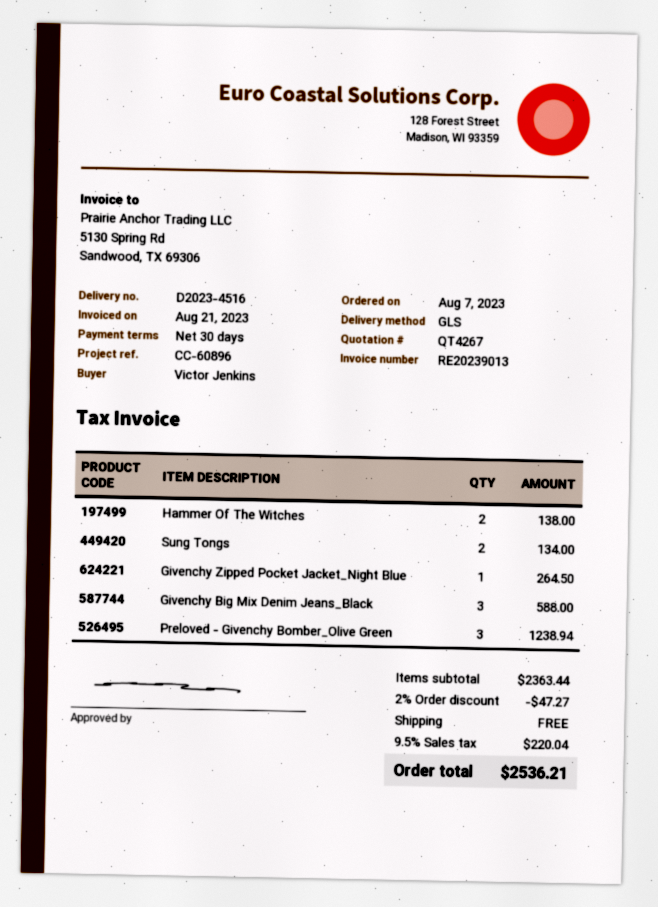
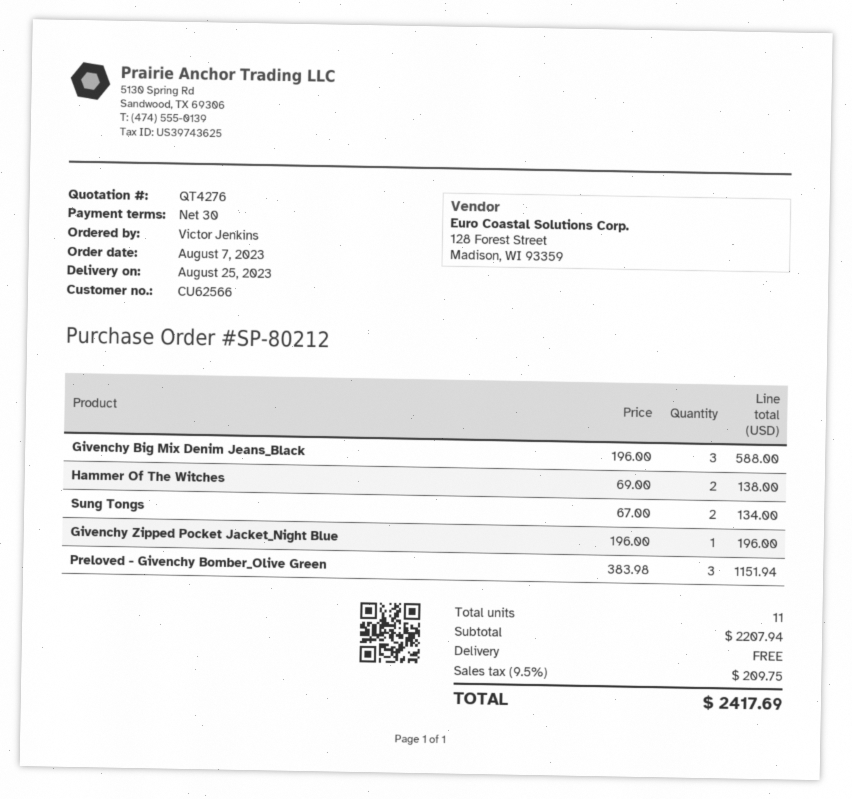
quote number: QT4267 -> QT4276
Givenchy Zipped Pocket Jacket_Night Blue: 1 for 264.50 -> 1 for 196.00
Preloved - Givenchy Bomber_Olive Green: 3 for 1238.94 -> 3 for 1151.94
subtotal: 2363.44 -> 2207.94
discount: 2% = 47.27 -> none
tax: 9.5% = 220.04 -> 9.5% = 209.75
total: 2536.21 -> 2417.69

